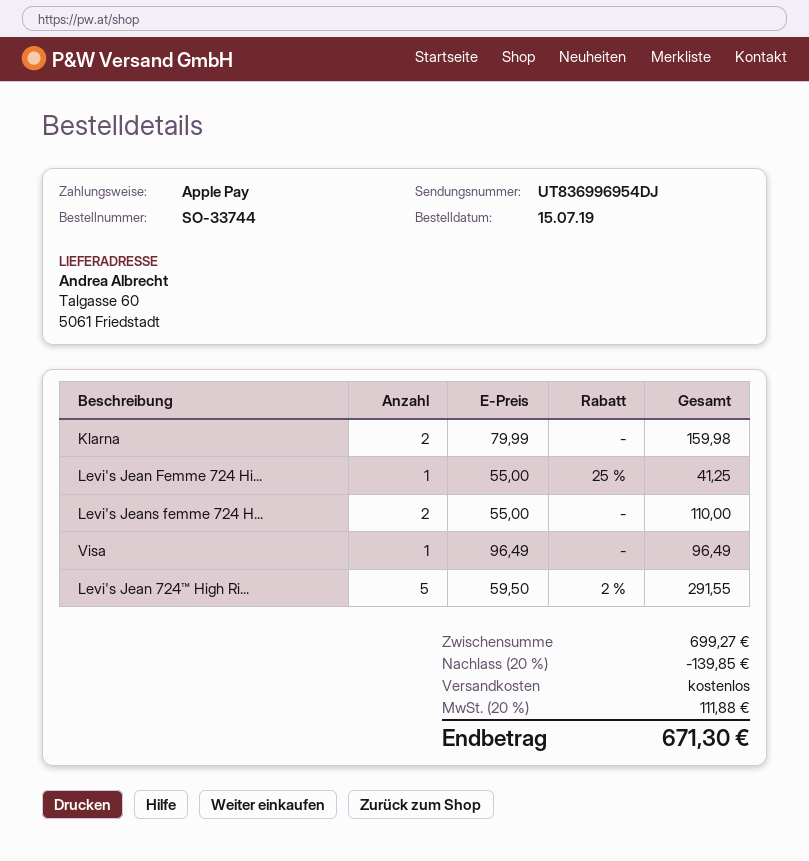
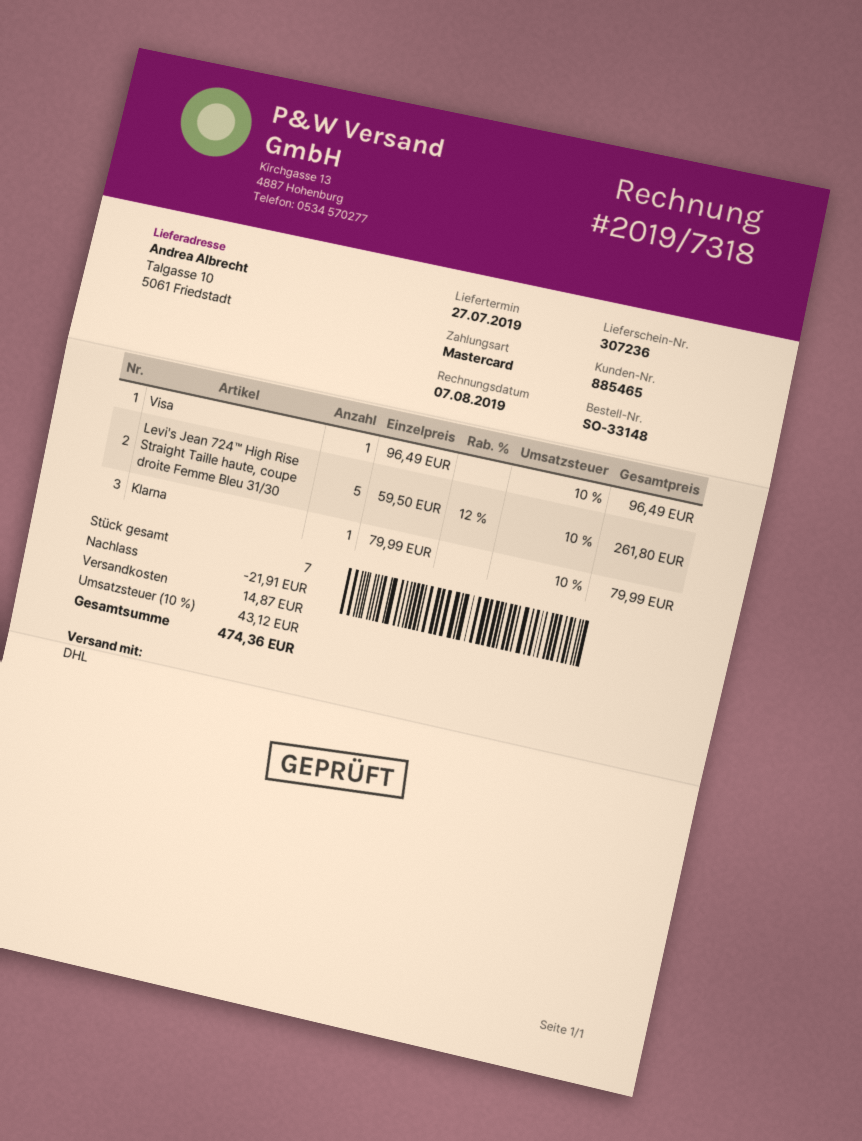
order number: SO-33744 -> SO-33148
payment method: Apple Pay -> Mastercard
ship to: Talgasse 60, 5061 Friedstadt -> Talgasse 10, 5061 Friedstadt
Klarna: 2 x 79.99 = 159.98 -> 1 x 79.99 = 79.99
Levi's Jean Femme 724 Hi...: 1 x 55.00 - 25% = 41.25 -> none
Levi's Jeans femme 724 H...: 2 x 55.00 = 110.00 -> none
Levi's Jean 724™ High Ri...: 5 x 59.50 - 2% = 291.55 -> 5 x 59.50 - 12% = 261.80
discount: 139.85 -> 21.91
shipping: 0.00 -> 14.87
tax: 20% = 111.88 -> 10% = 43.12
total: 671.30 -> 474.36

